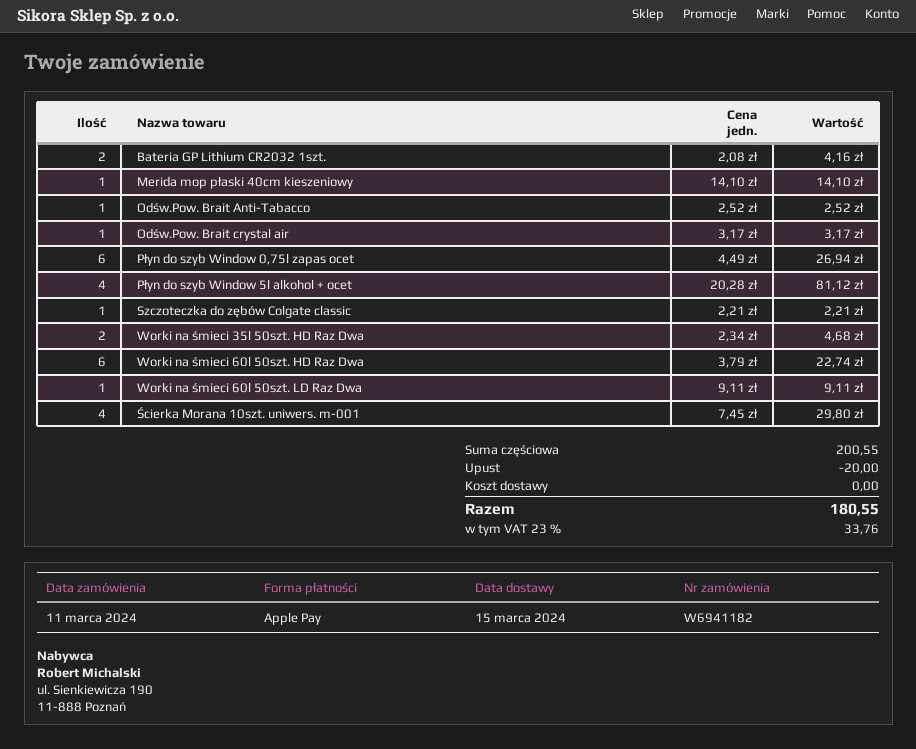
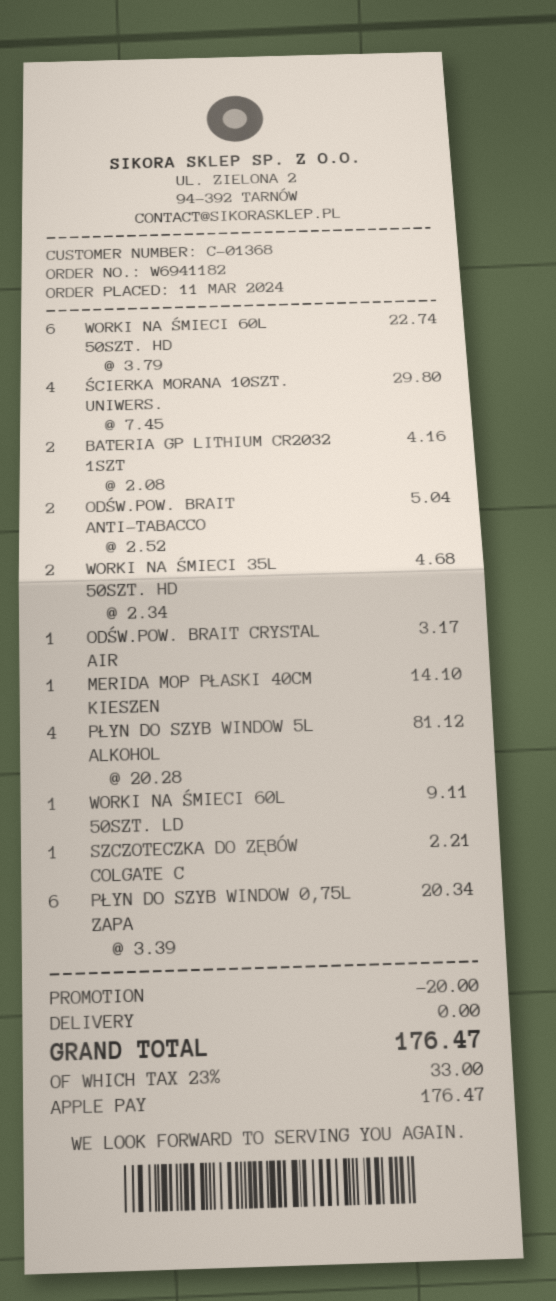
Odśw.Pow. Brait Anti-Tabacco: 1 x 2.52 = 2.52 -> 2 x 2.52 = 5.04
Płyn do szyb Window 0,75l zapas ocet: 6 x 4.49 = 26.94 -> 6 x 3.39 = 20.34
tax: 23% = 33.76 -> 23% = 33.00
total: 180.55 -> 176.47

